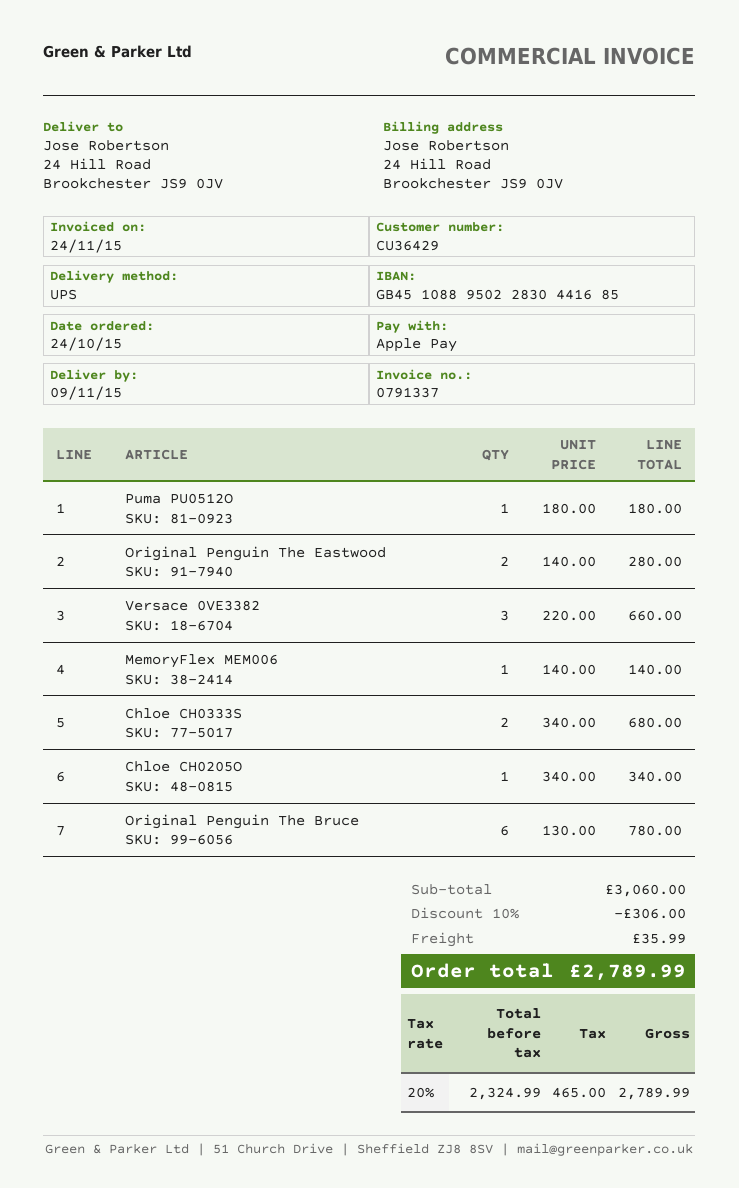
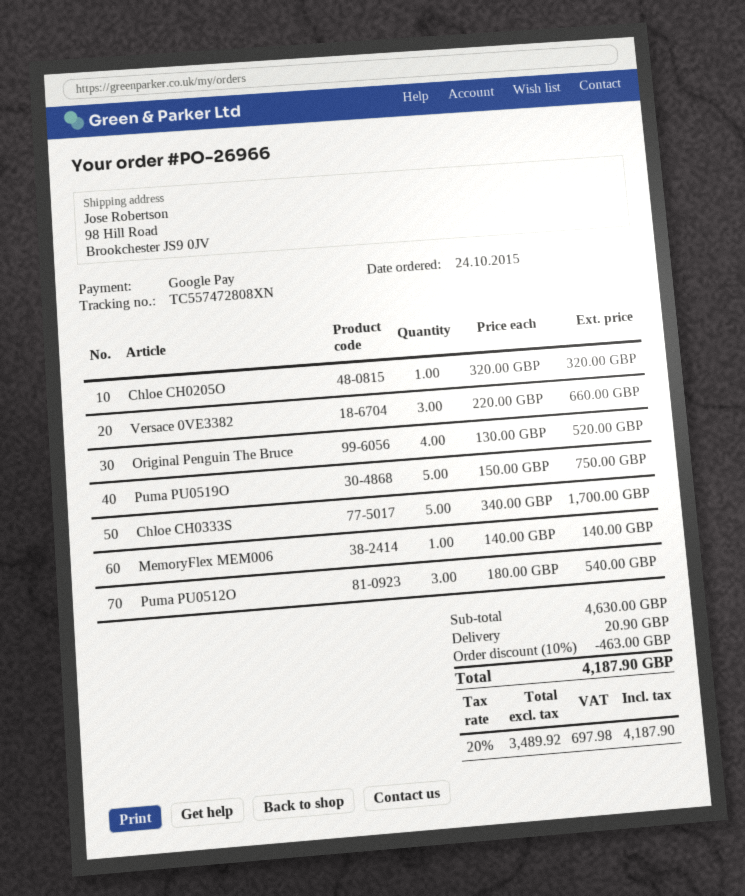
payment method: Apple Pay -> Google Pay
ship to: 24 Hill Road, Brookchester JS9 0JV -> 98 Hill Road, Brookchester JS9 0JV
Puma PU0512O: 1 x 180.00 = 180.00 -> 3 x 180.00 = 540.00
Original Penguin The Eastwood: 2 x 140.00 = 280.00 -> none
Chloe CH0333S: 2 x 340.00 = 680.00 -> 5 x 340.00 = 1700.00
Chloe CH0205O: 1 x 340.00 = 340.00 -> 1 x 320.00 = 320.00
Original Penguin The Bruce: 6 x 130.00 = 780.00 -> 4 x 130.00 = 520.00
Puma PU0519O: none -> 5 x 150.00 = 750.00
subtotal: 3060.00 -> 4630.00
discount: 10% = 306.00 -> 10% = 463.00
shipping: 35.99 -> 20.90
net: 2324.99 -> 3489.92
tax: 20% = 465.00 -> 20% = 697.98
total: 2789.99 -> 4187.90

